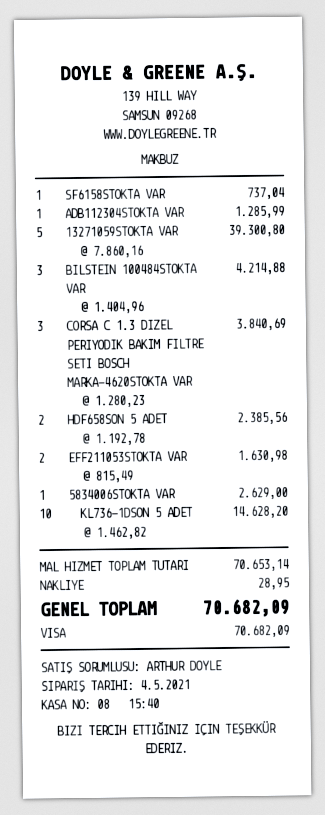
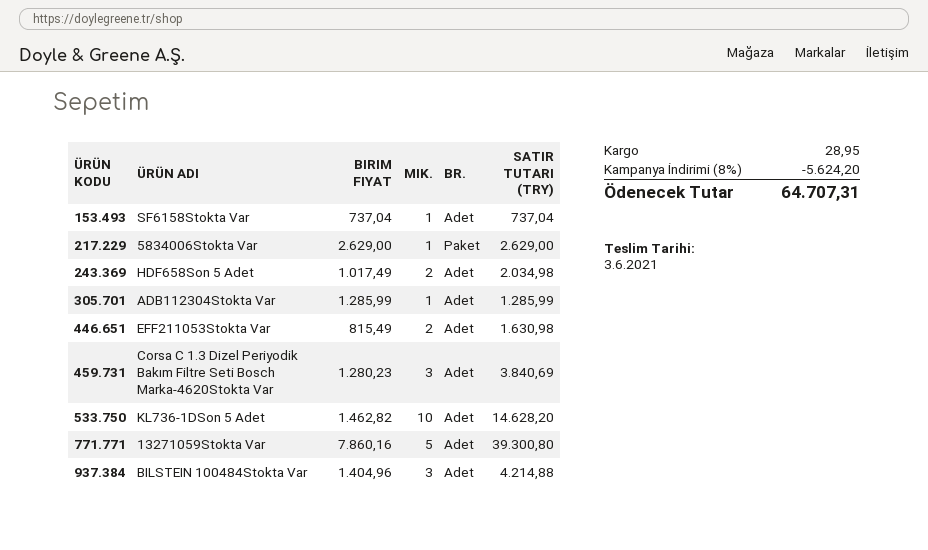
HDF658SON 5 ADET: 2 x 1192.78 = 2385.56 -> 2 x 1017.49 = 2034.98
discount: none -> 8% = 5624.20
total: 70682.09 -> 64707.31

